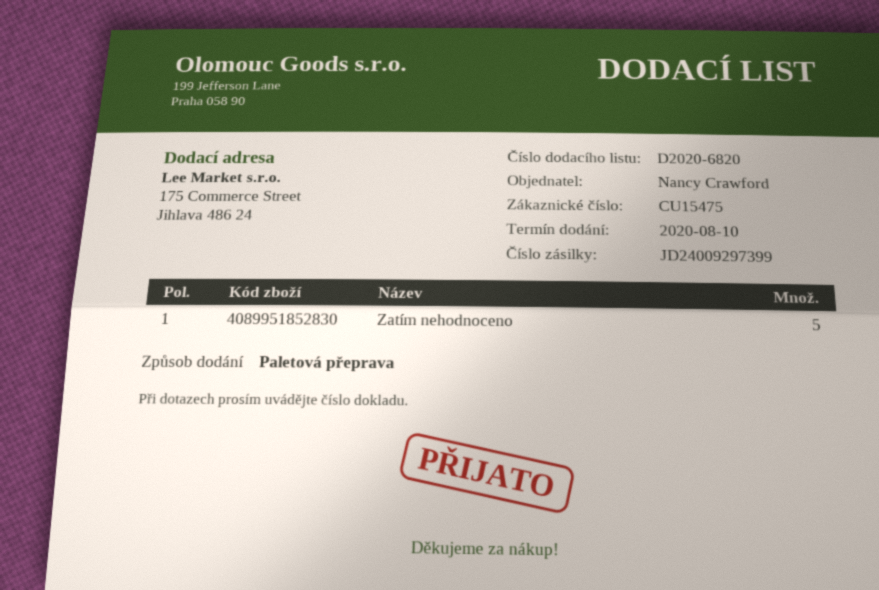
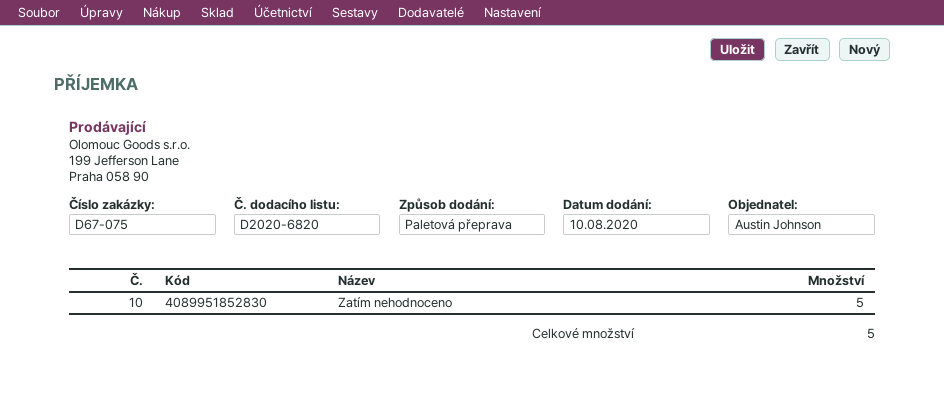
ordered by: Nancy Crawford -> Austin Johnson

